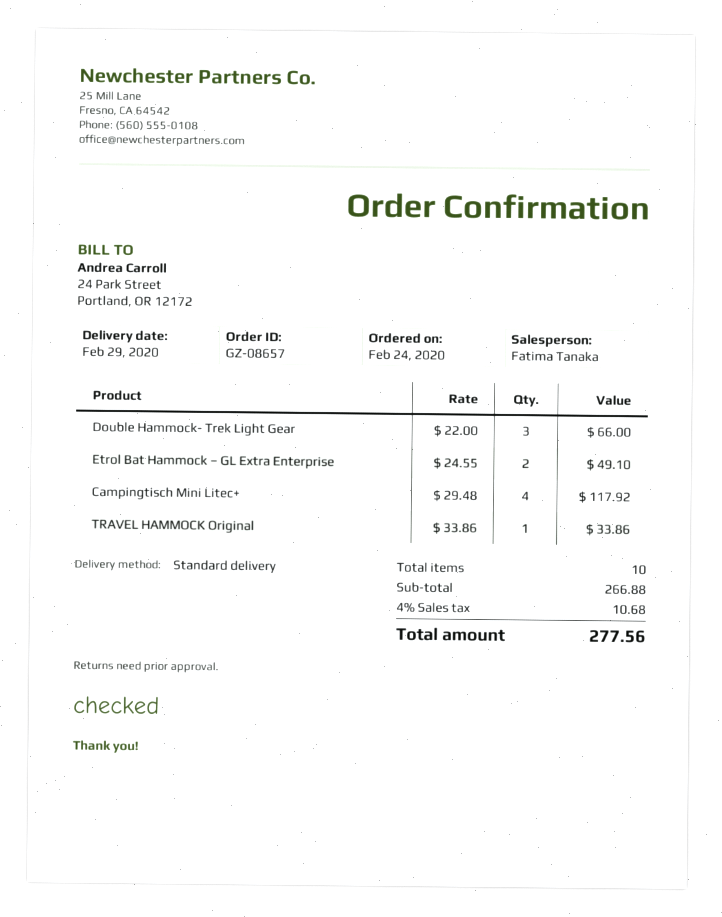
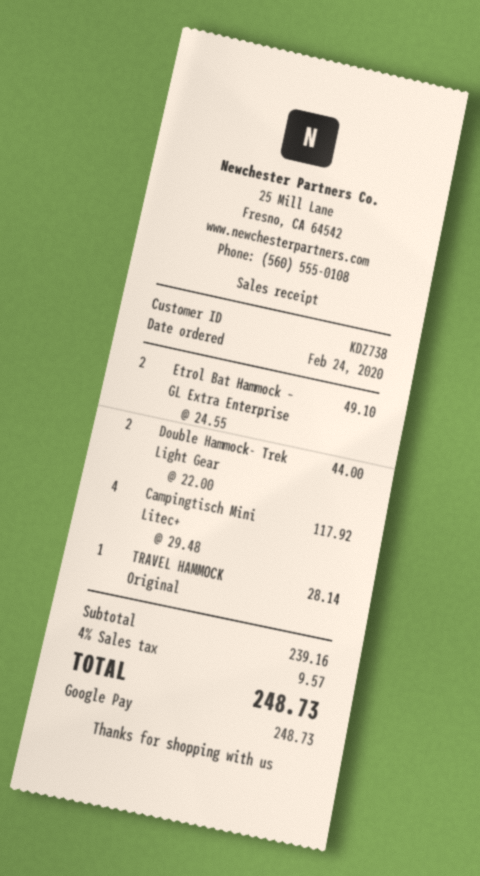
Double Hammock- Trek Light Gear: 3 x 22.00 = 66.00 -> 2 x 22.00 = 44.00
TRAVEL HAMMOCK Original: 1 x 33.86 = 33.86 -> 1 x 28.14 = 28.14
subtotal: 266.88 -> 239.16
tax: 4% = 10.68 -> 4% = 9.57
total: 277.56 -> 248.73

